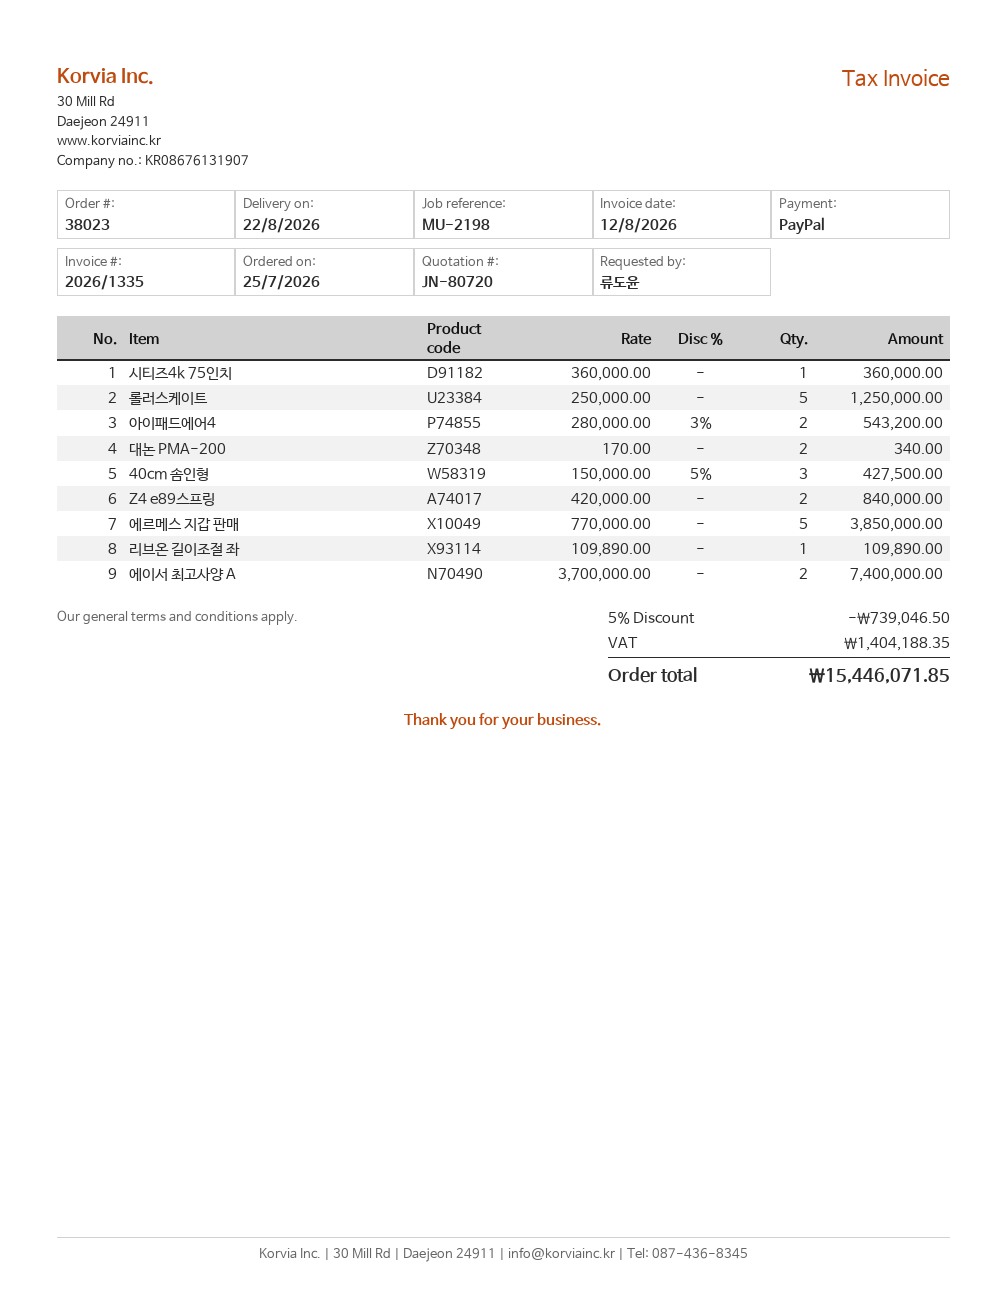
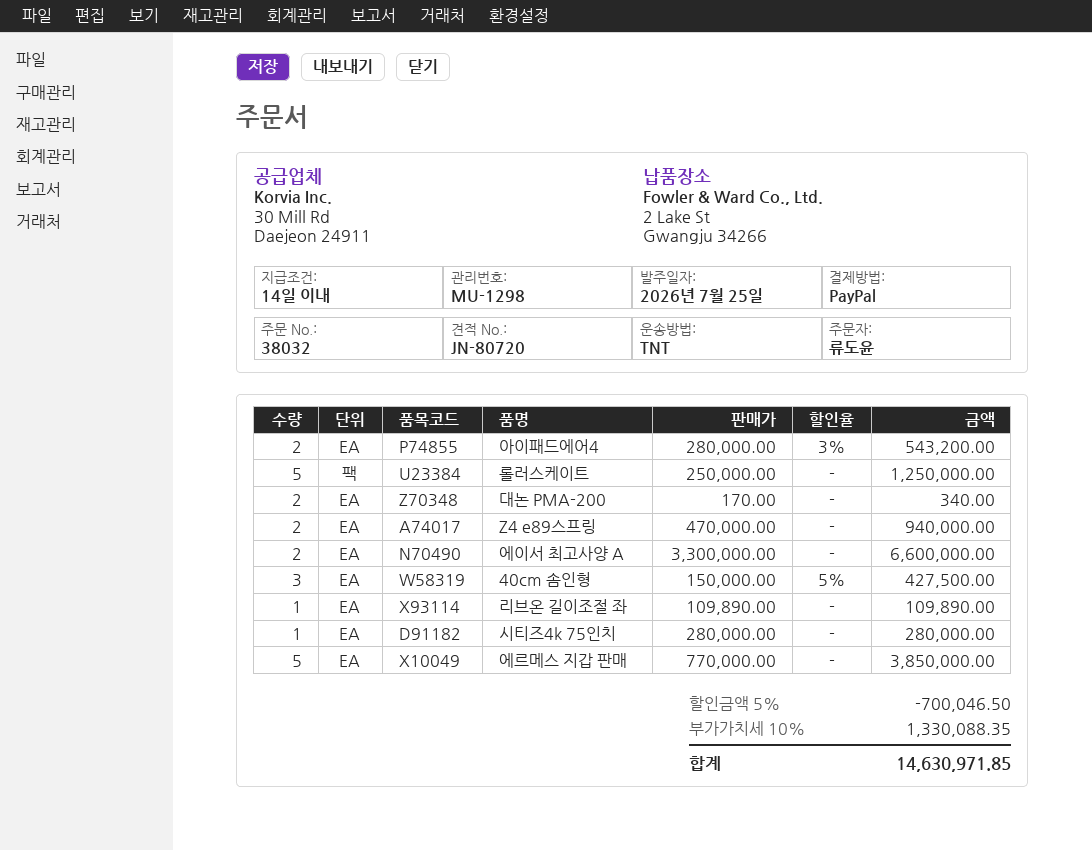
order number: 38023 -> 38032
reference: MU-2198 -> MU-1298
시티즈4k 75인치: 1 x 360000.00 = 360000.00 -> 1 x 280000.00 = 280000.00
Z4 e89스프링: 2 x 420000.00 = 840000.00 -> 2 x 470000.00 = 940000.00
에이서 최고사양 A: 2 x 3700000.00 = 7400000.00 -> 2 x 3300000.00 = 6600000.00
discount: 5% = 739046.50 -> 5% = 700046.50
tax: 1404188.35 -> 1330088.35
total: 15446071.85 -> 14630971.85

